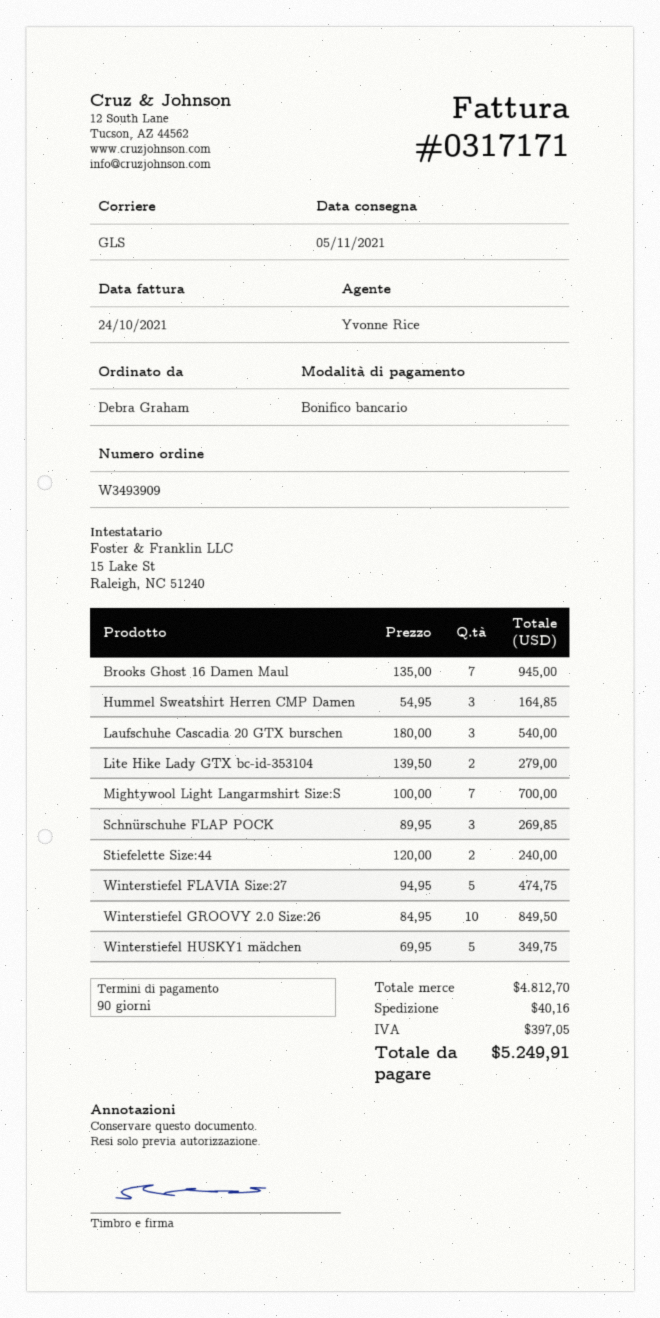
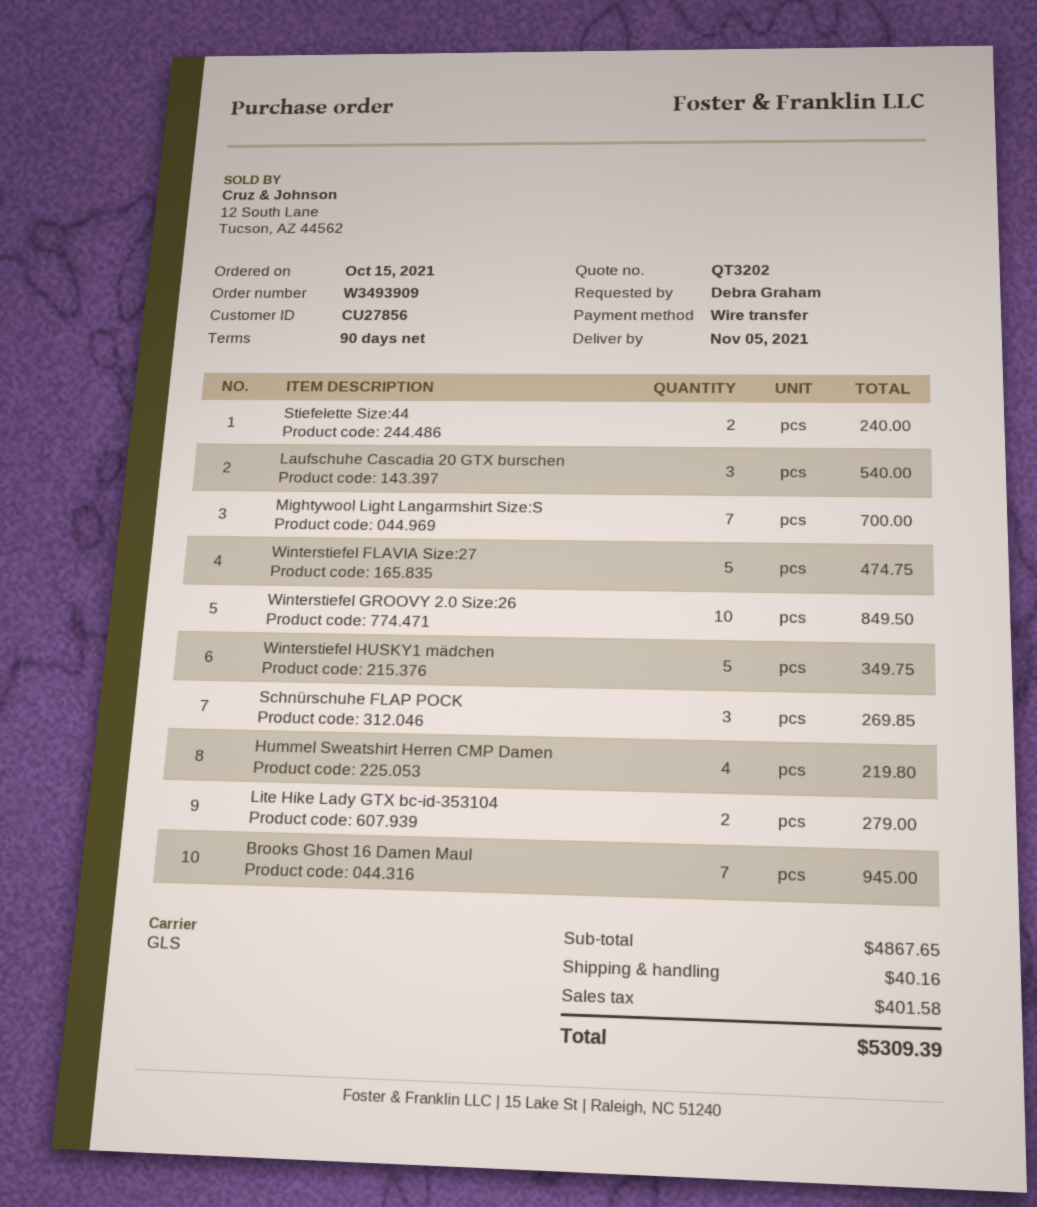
Hummel Sweatshirt Herren CMP Damen: 3 for 164.85 -> 4 for 219.80
subtotal: 4812.70 -> 4867.65
tax: 397.05 -> 401.58
total: 5249.91 -> 5309.39

